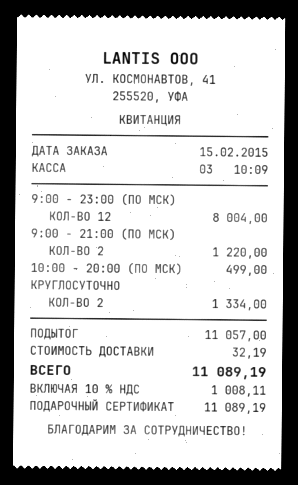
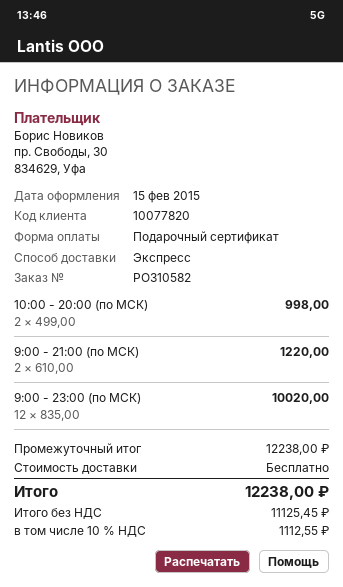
9:00 - 23:00 (ПО МСК): 12 for 8004.00 -> 12 for 10020.00
10:00 - 20:00 (ПО МСК): 1 for 499.00 -> 2 for 998.00
КРУГЛОСУТОЧНО: 2 for 1334.00 -> none
subtotal: 11057.00 -> 12238.00
shipping: 32.19 -> 0.00
tax: 10% = 1008.11 -> 10% = 1112.55
total: 11089.19 -> 12238.00

